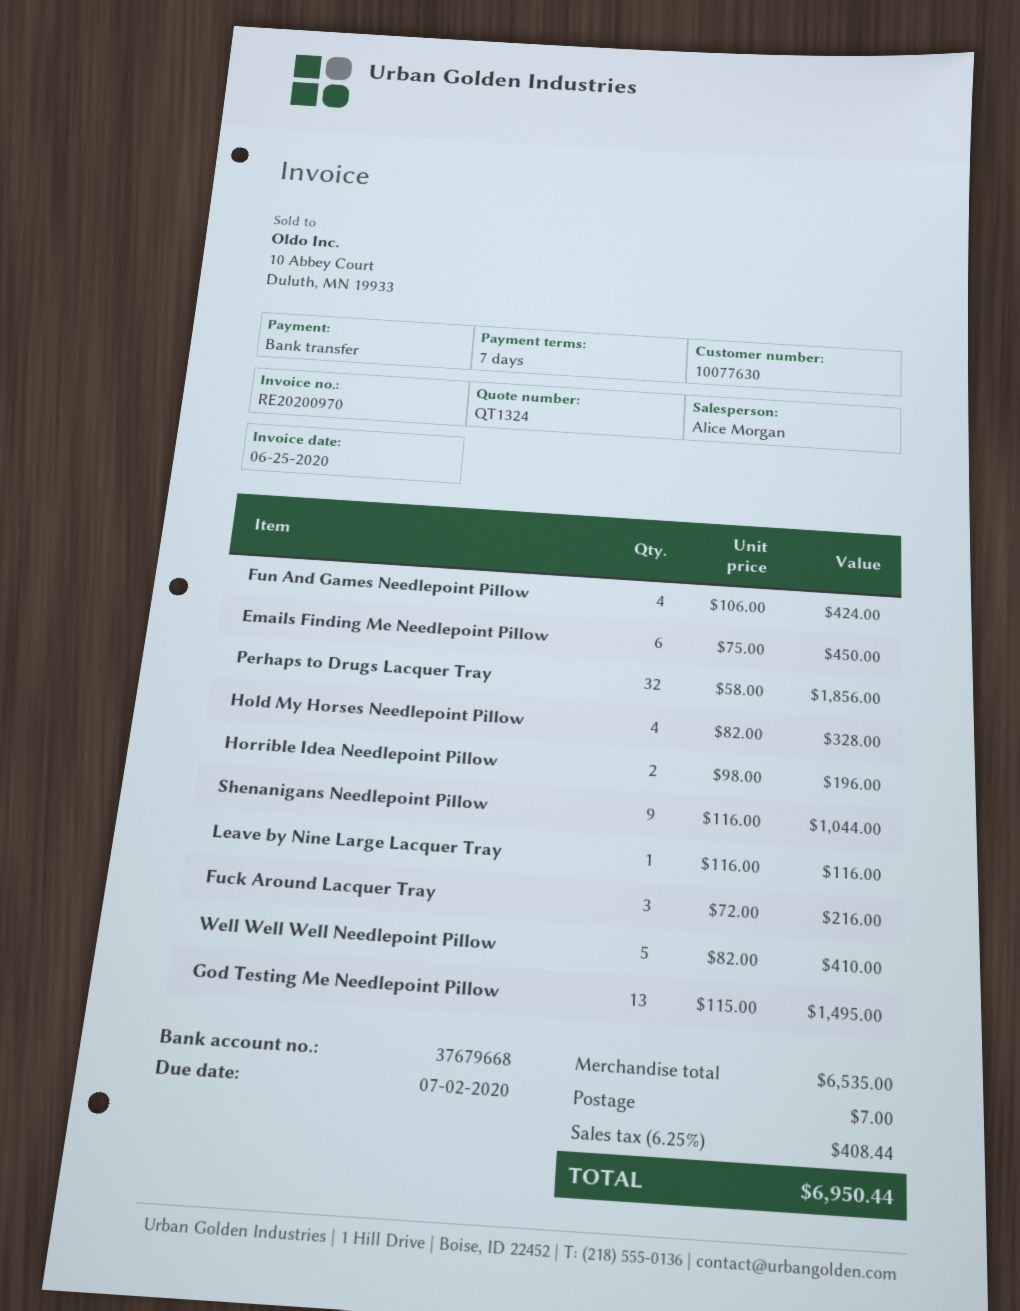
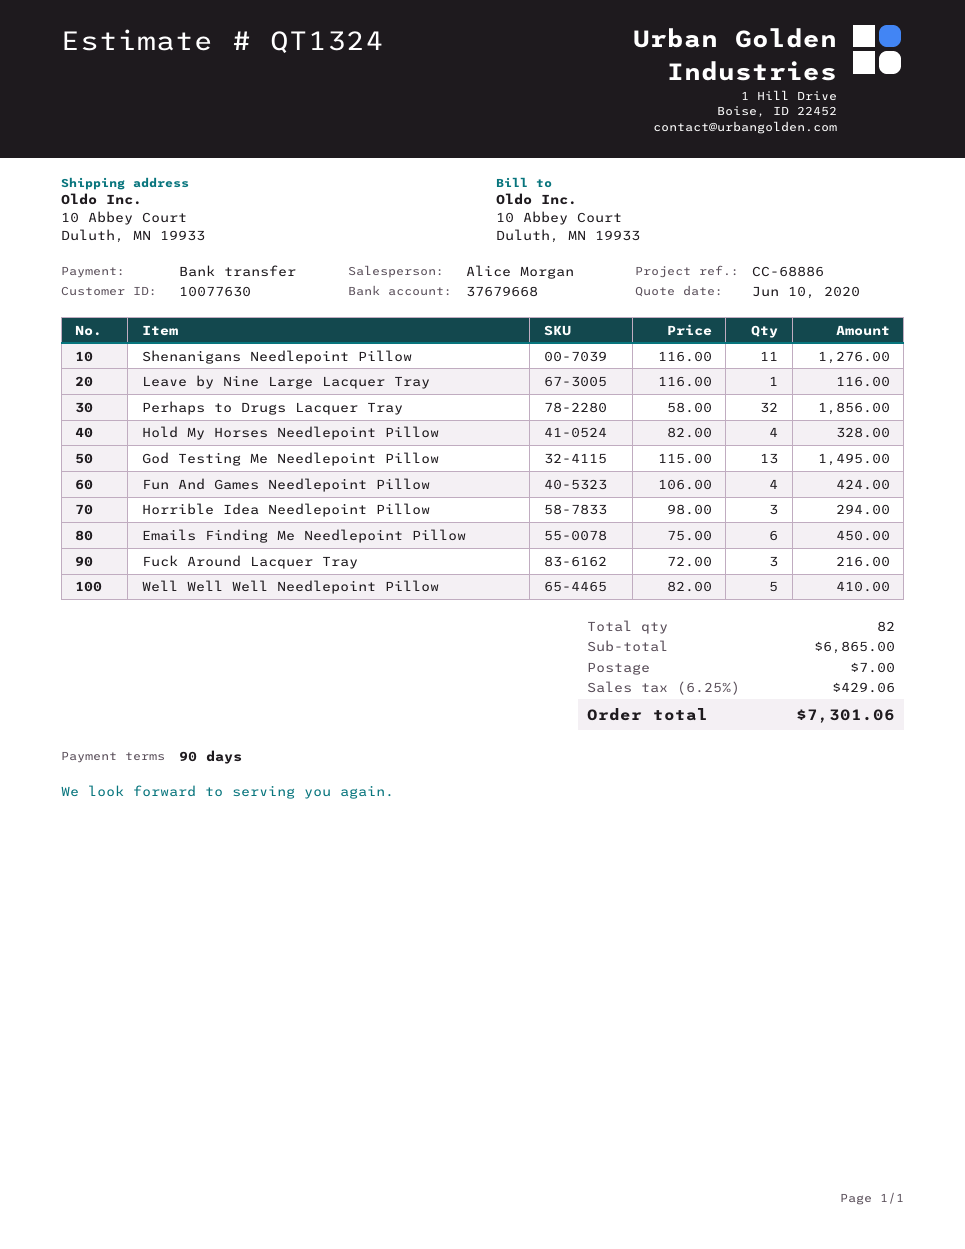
payment terms: 7 days -> 90 days
Horrible Idea Needlepoint Pillow: 2 x 98.00 = 196.00 -> 3 x 98.00 = 294.00
Shenanigans Needlepoint Pillow: 9 x 116.00 = 1044.00 -> 11 x 116.00 = 1276.00
subtotal: 6535.00 -> 6865.00
tax: 6.25% = 408.44 -> 6.25% = 429.06
total: 6950.44 -> 7301.06

